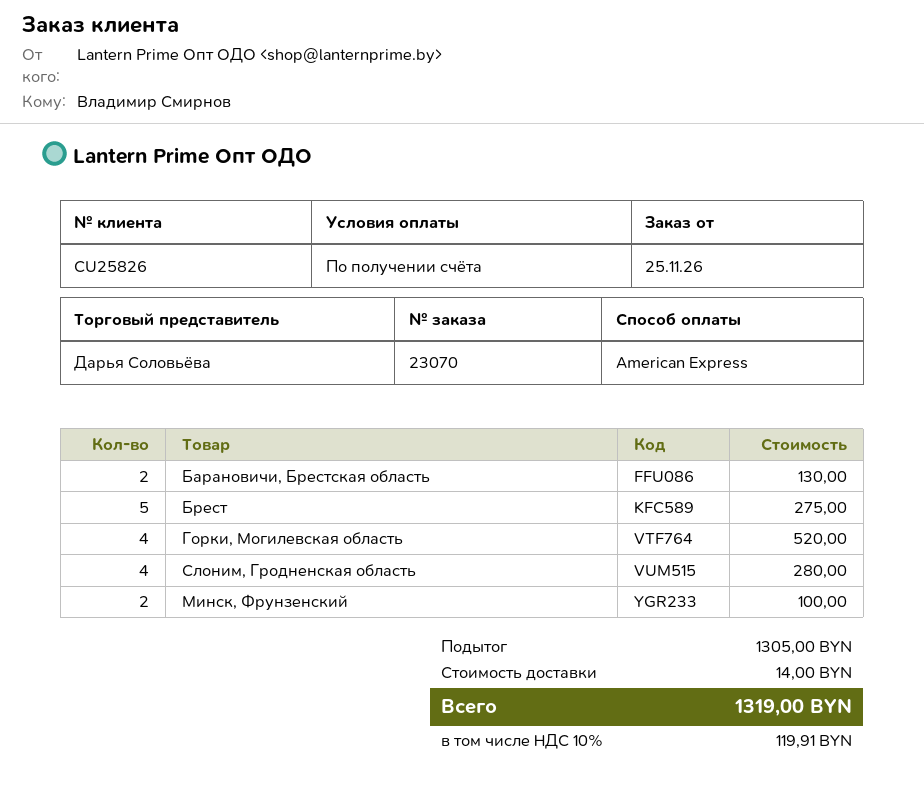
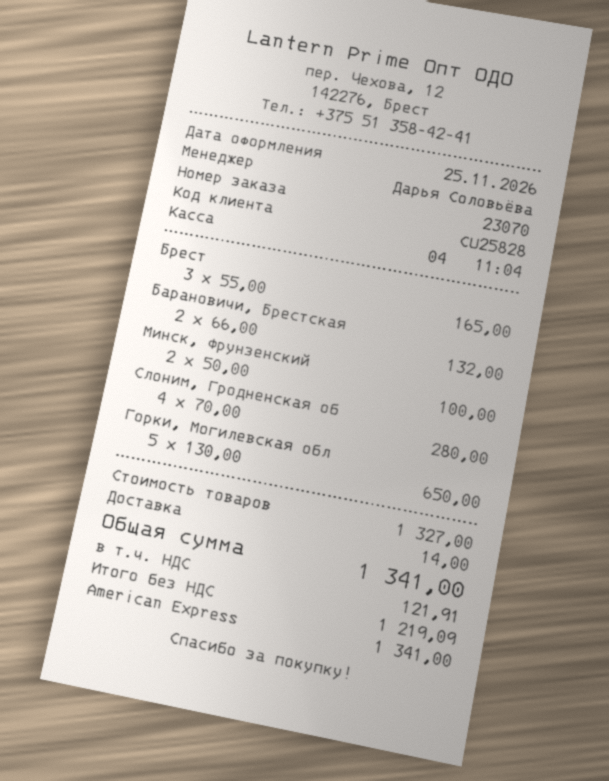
customer number: CU25826 -> CU25828
Барановичи, Брестская область: 2 for 130.00 -> 2 for 132.00
Брест: 5 for 275.00 -> 3 for 165.00
Горки, Могилевская область: 4 for 520.00 -> 5 for 650.00
subtotal: 1305.00 -> 1327.00
tax: 119.91 -> 121.91
total: 1319.00 -> 1341.00

